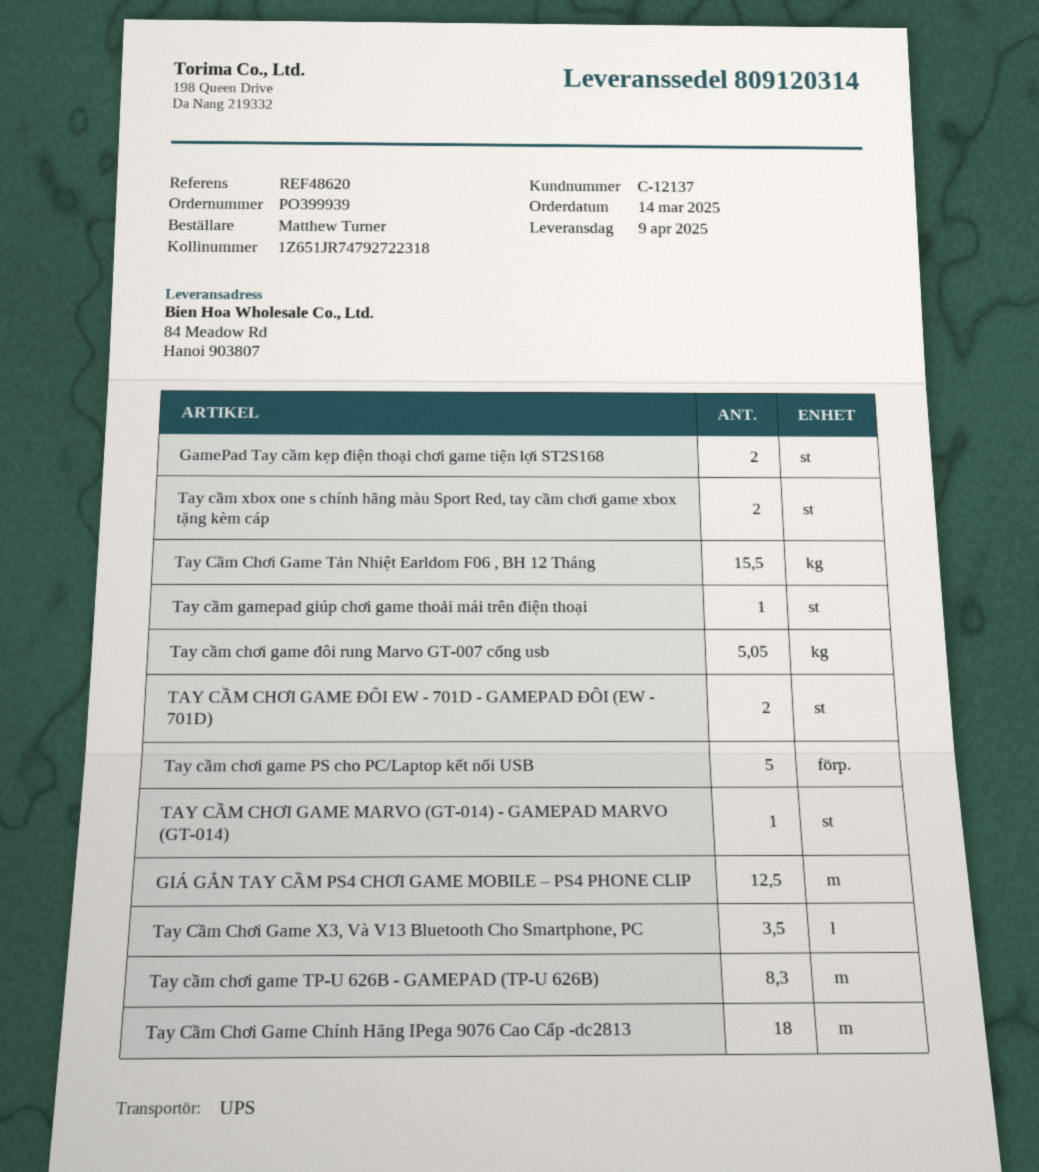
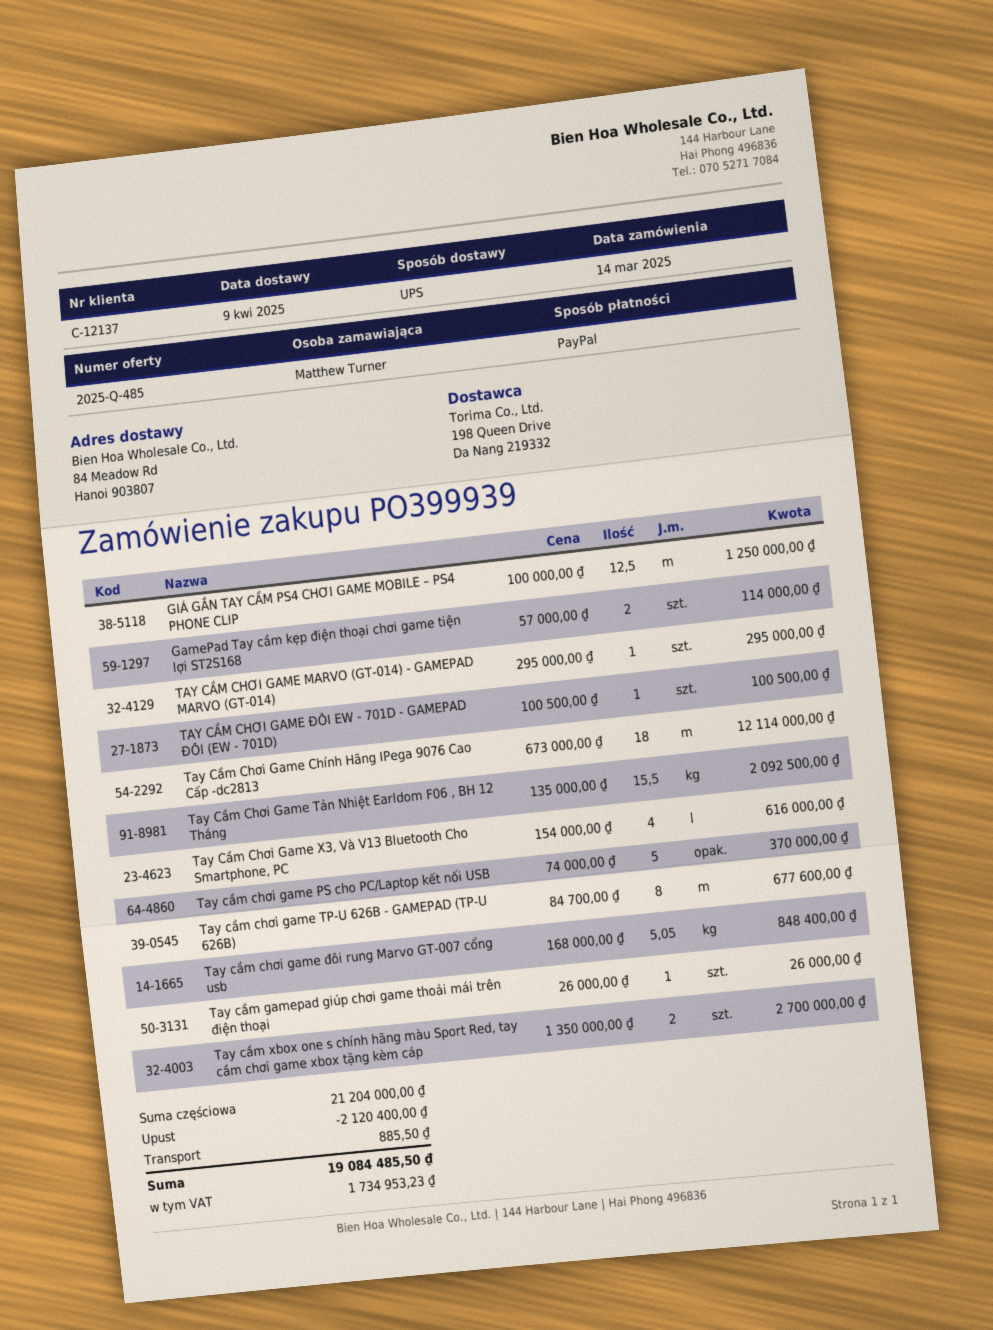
TAY CẦM CHƠI GAME ĐÔI EW - 701D - GAMEPAD ĐÔI (EW - 701D): 2 -> 1
Tay Cầm Chơi Game X3, Và V13 Bluetooth Cho Smartphone, PC: 3.5 -> 4
Tay cầm chơi game TP-U 626B - GAMEPAD (TP-U 626B): 8.3 -> 8

